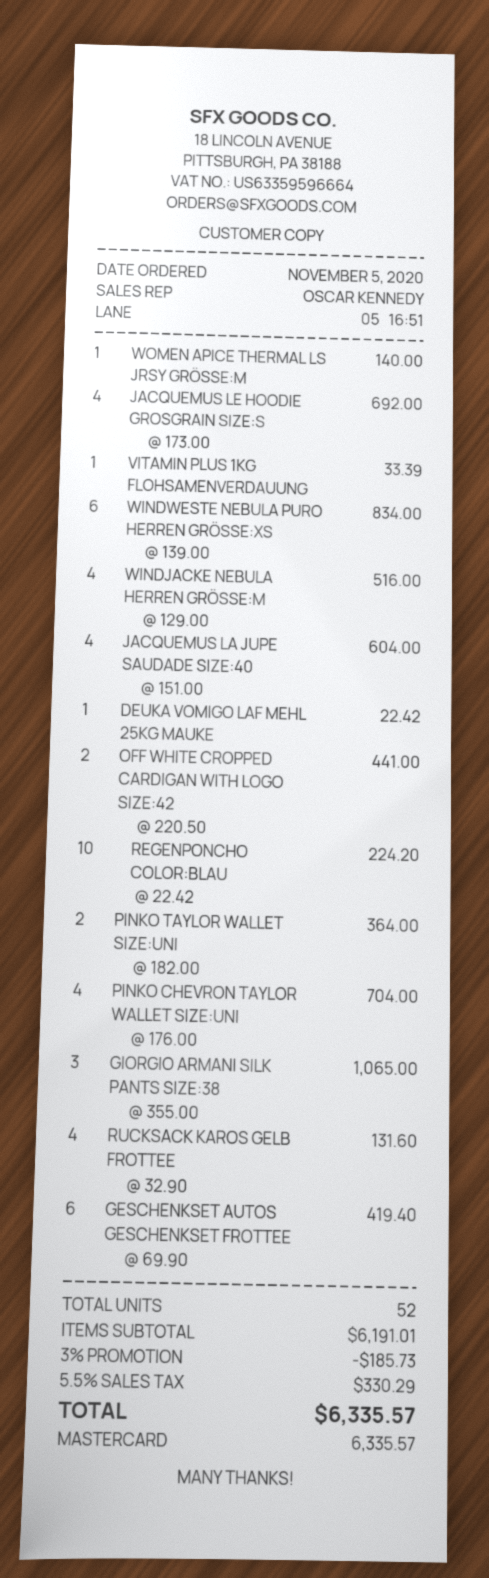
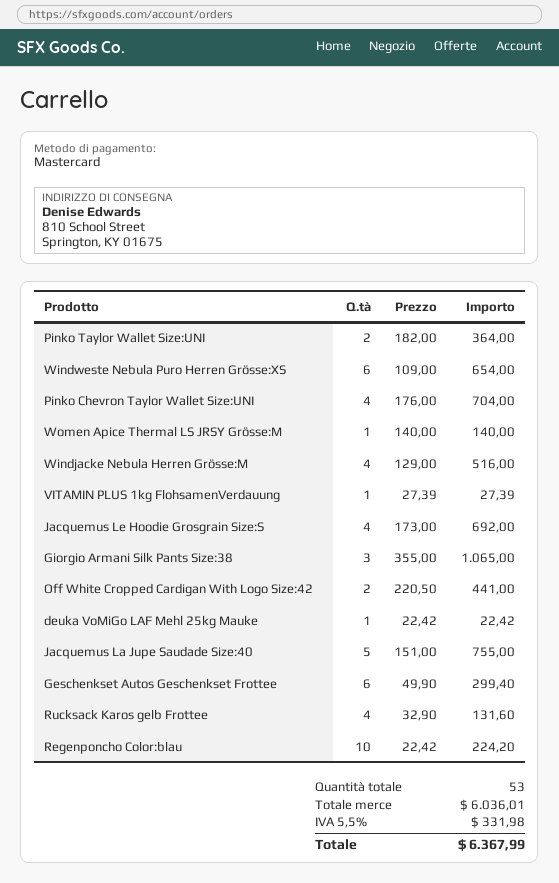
VITAMIN PLUS 1KG FLOHSAMENVERDAUUNG: 1 x 33.39 = 33.39 -> 1 x 27.39 = 27.39
WINDWESTE NEBULA PURO HERREN GRÖSSE:XS: 6 x 139.00 = 834.00 -> 6 x 109.00 = 654.00
JACQUEMUS LA JUPE SAUDADE SIZE:40: 4 x 151.00 = 604.00 -> 5 x 151.00 = 755.00
GESCHENKSET AUTOS GESCHENKSET FROTTEE: 6 x 69.90 = 419.40 -> 6 x 49.90 = 299.40
total quantity: 52 -> 53
subtotal: 6191.01 -> 6036.01
discount: 3% = 185.73 -> none
tax: 5.5% = 330.29 -> 5.5% = 331.98
total: 6335.57 -> 6367.99

